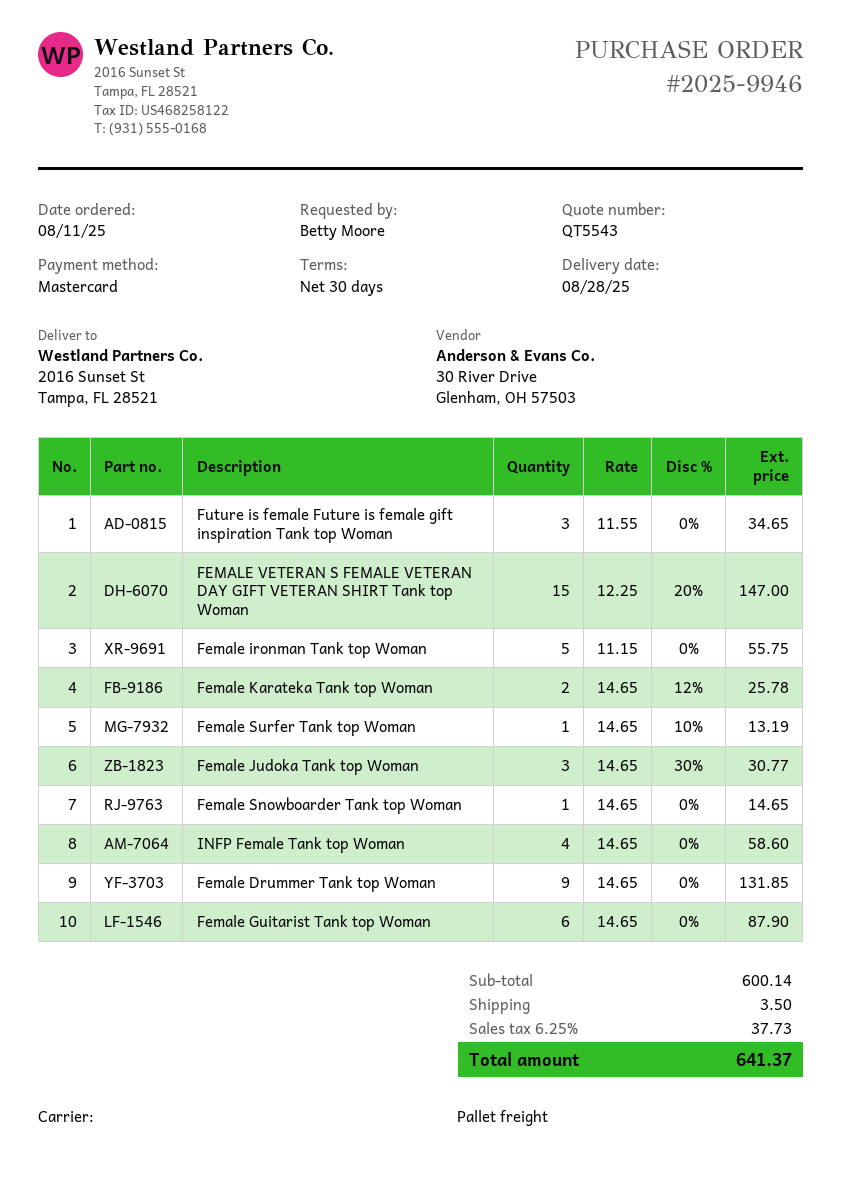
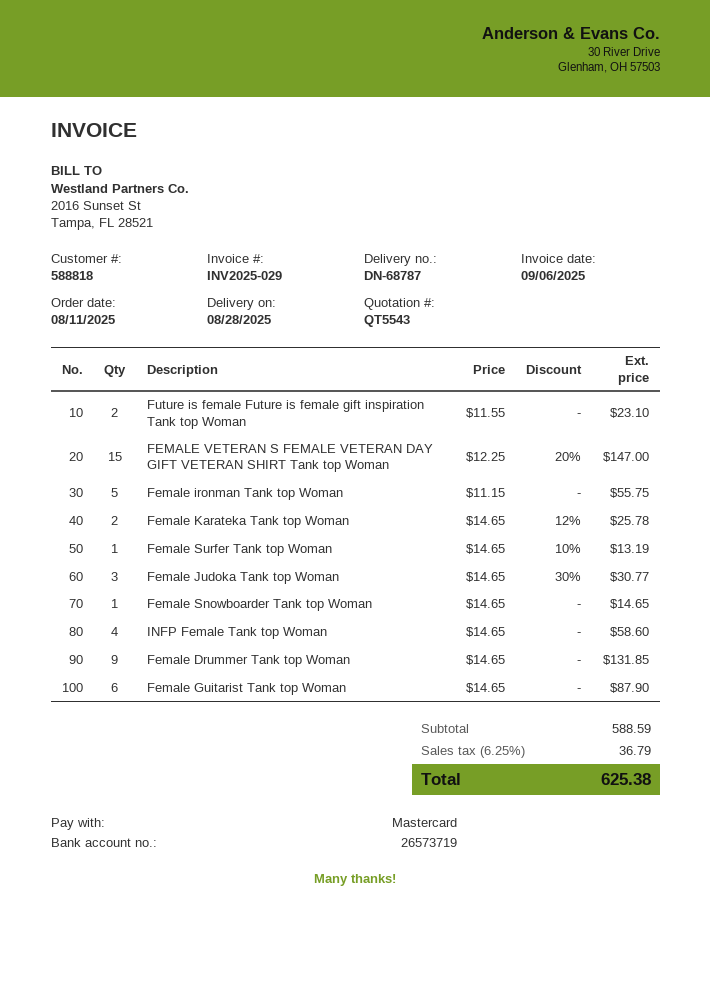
Future is female Future is female gift inspiration Tank top Woman: 3 x 11.55 = 34.65 -> 2 x 11.55 = 23.10
subtotal: 600.14 -> 588.59
shipping: 3.50 -> none
tax: 6.25% = 37.73 -> 6.25% = 36.79
total: 641.37 -> 625.38

